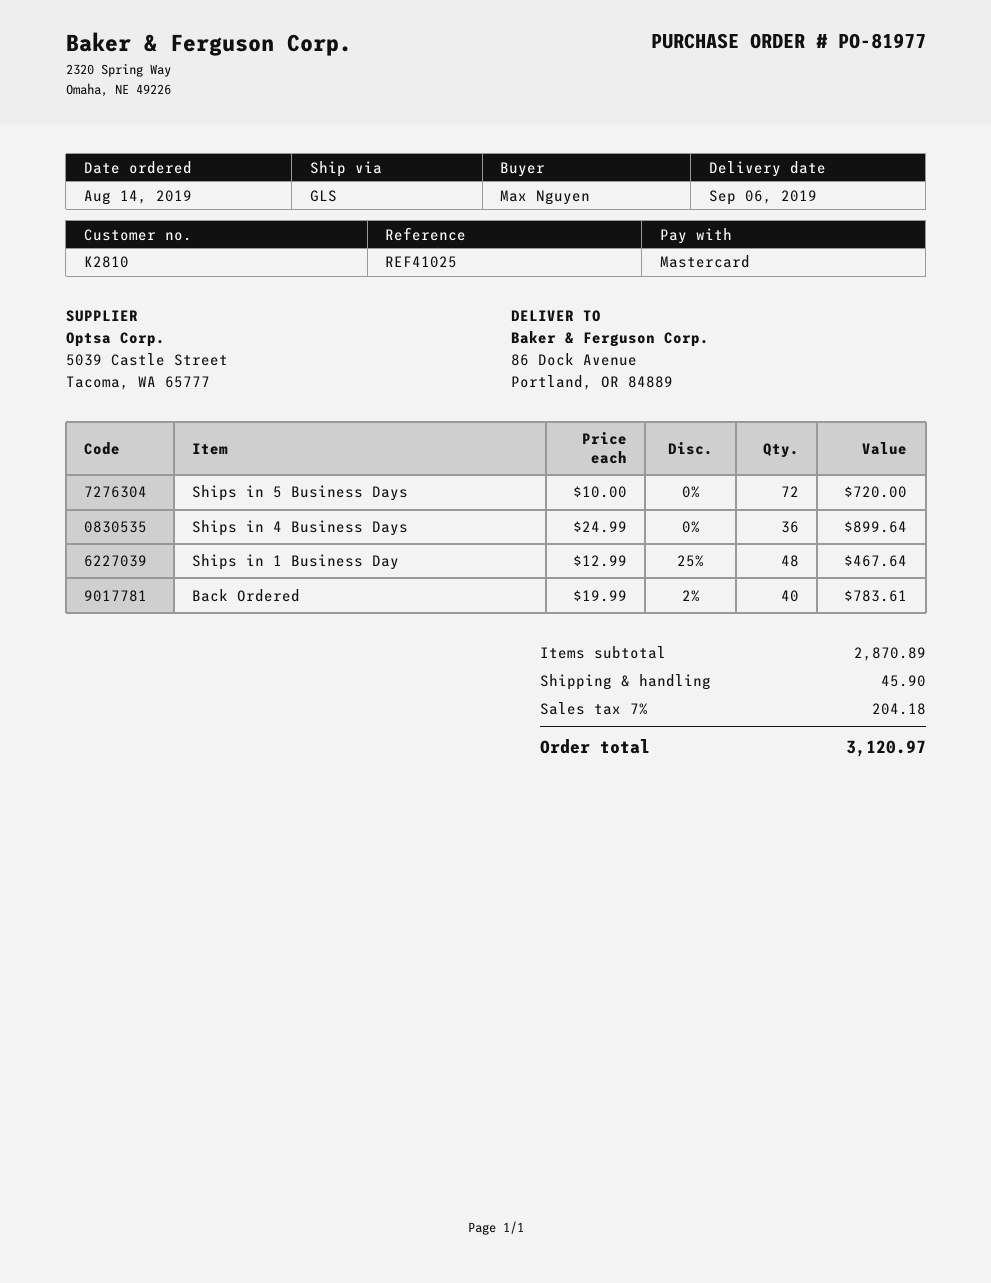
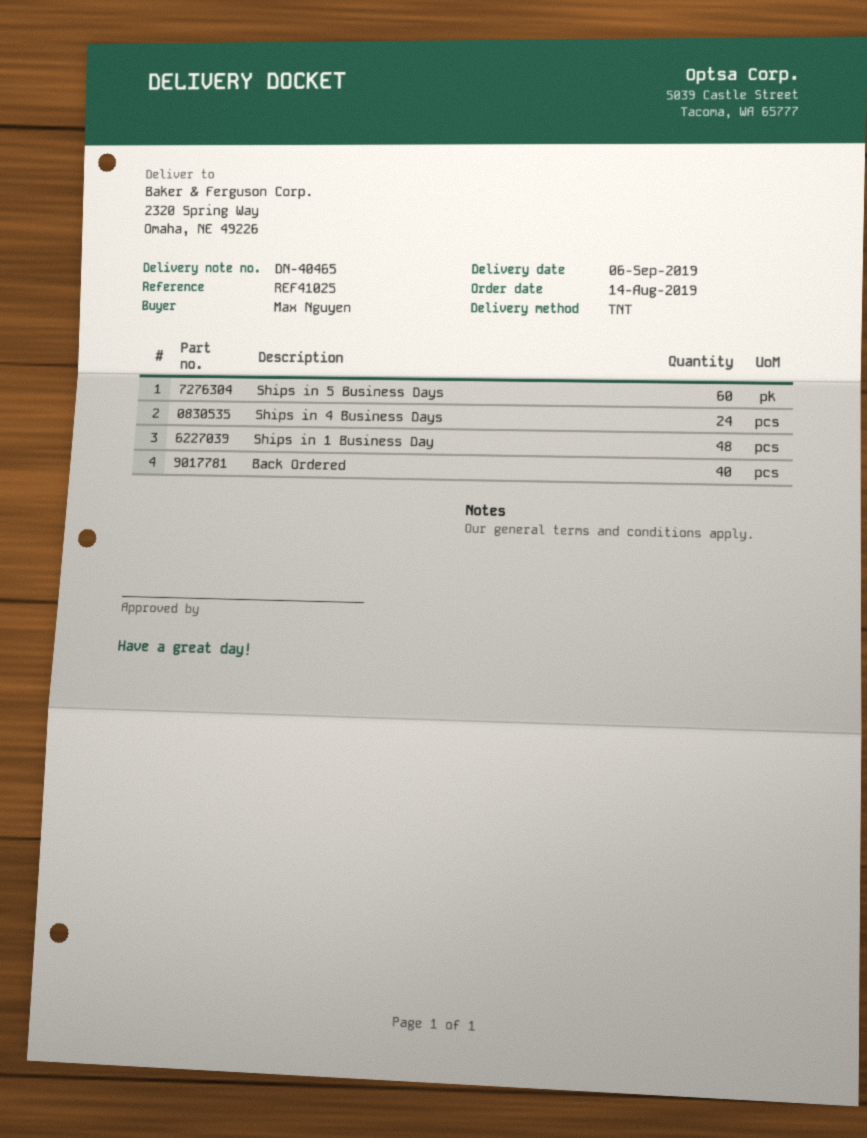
shipping method: GLS -> TNT
ship to: 86 Dock Avenue, Portland, OR 84889 -> 2320 Spring Way, Omaha, NE 49226
Ships in 5 Business Days: 72 -> 60
Ships in 4 Business Days: 36 -> 24

